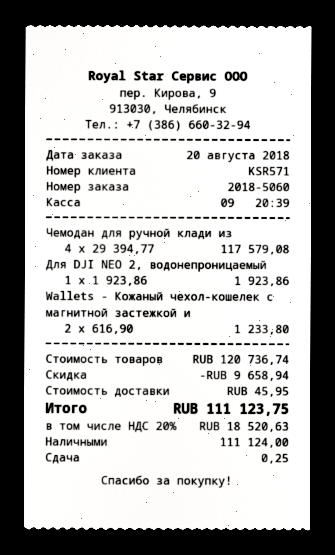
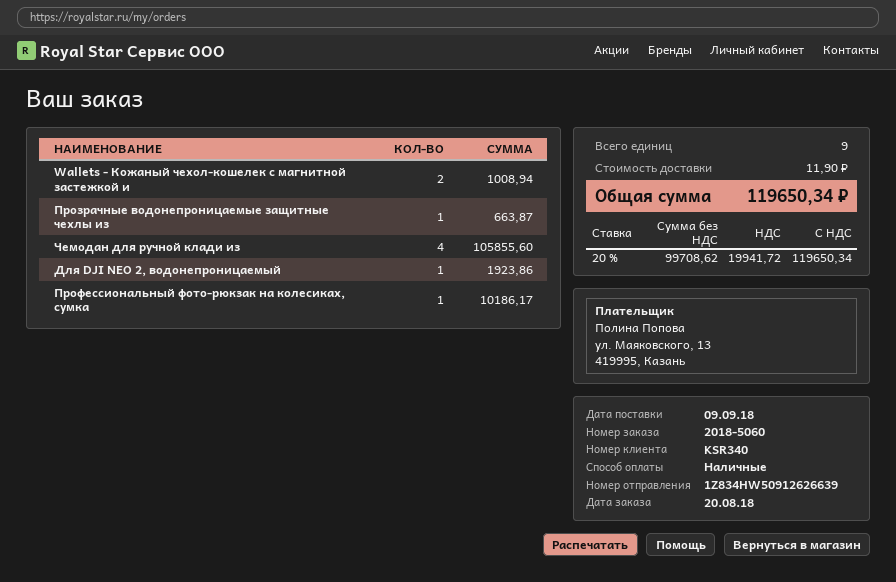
customer number: KSR571 -> KSR340
Чемодан для ручной клади из: 4 for 117579.08 -> 4 for 105855.60
Wallets - Кожаный чехол-кошелек с магнитной застежкой и: 2 for 1233.80 -> 2 for 1008.94
Прозрачные водонепроницаемые защитные чехлы из: none -> 1 for 663.87
Профессиональный фото-рюкзак на колесиках, сумка: none -> 1 for 10186.17
discount: 9658.94 -> none
shipping: 45.95 -> 11.90
tax: 20% = 18520.63 -> 20% = 19941.72
total: 111123.75 -> 119650.34

